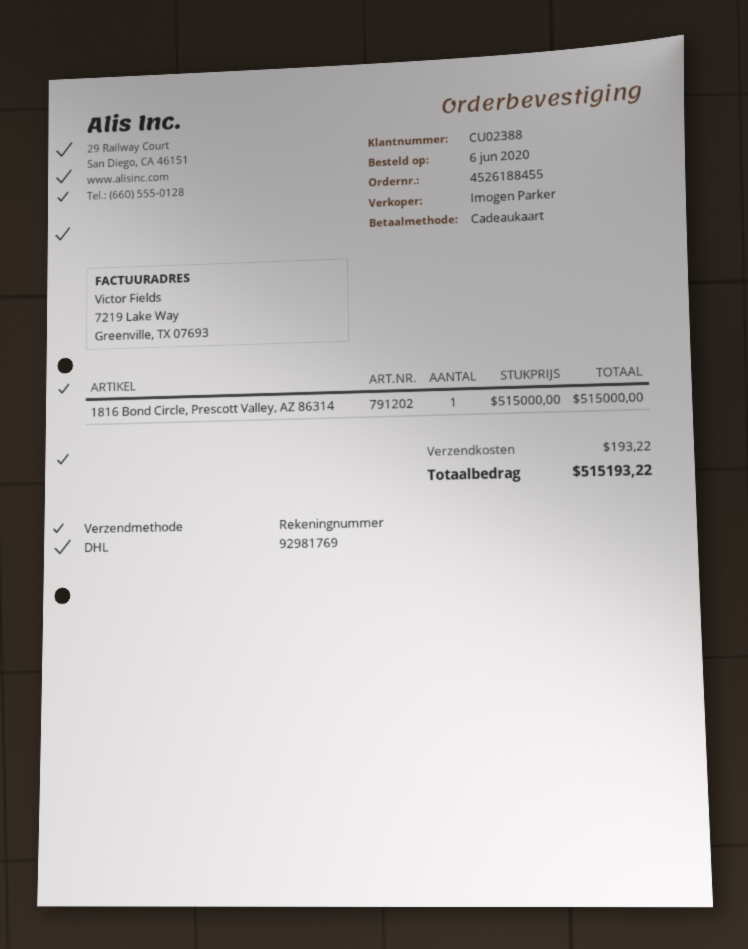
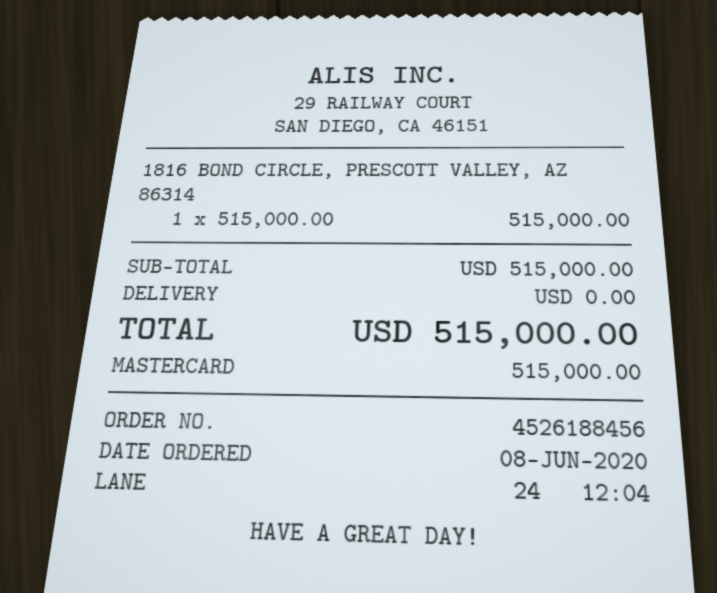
order number: 4526188455 -> 4526188456
order date: 2020-06-06 -> 2020-06-08
payment method: gift card -> Mastercard
shipping: 193.22 -> 0.00
total: 515193.22 -> 515000.00

